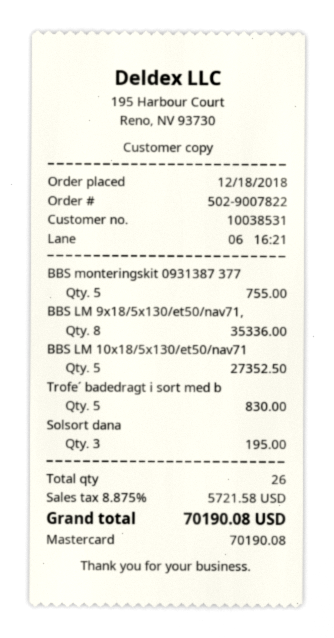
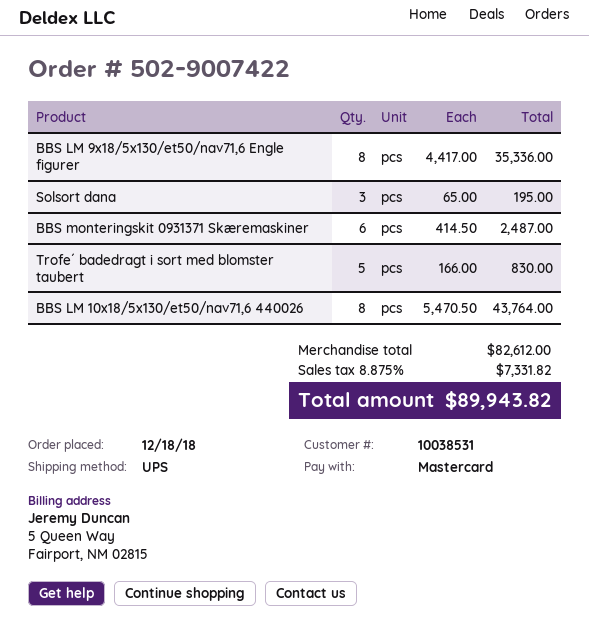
order number: 502-9007822 -> 502-9007422
BBS monteringskit 0931387 377: 5 for 755.00 -> none
BBS LM 10x18/5x130/et50/nav71: 5 for 27352.50 -> 8 for 43764.00
BBS monteringskit 0931371 Skæremaskiner: none -> 6 for 2487.00
tax: 8.875% = 5721.58 -> 8.875% = 7331.82
total: 70190.08 -> 89943.82

